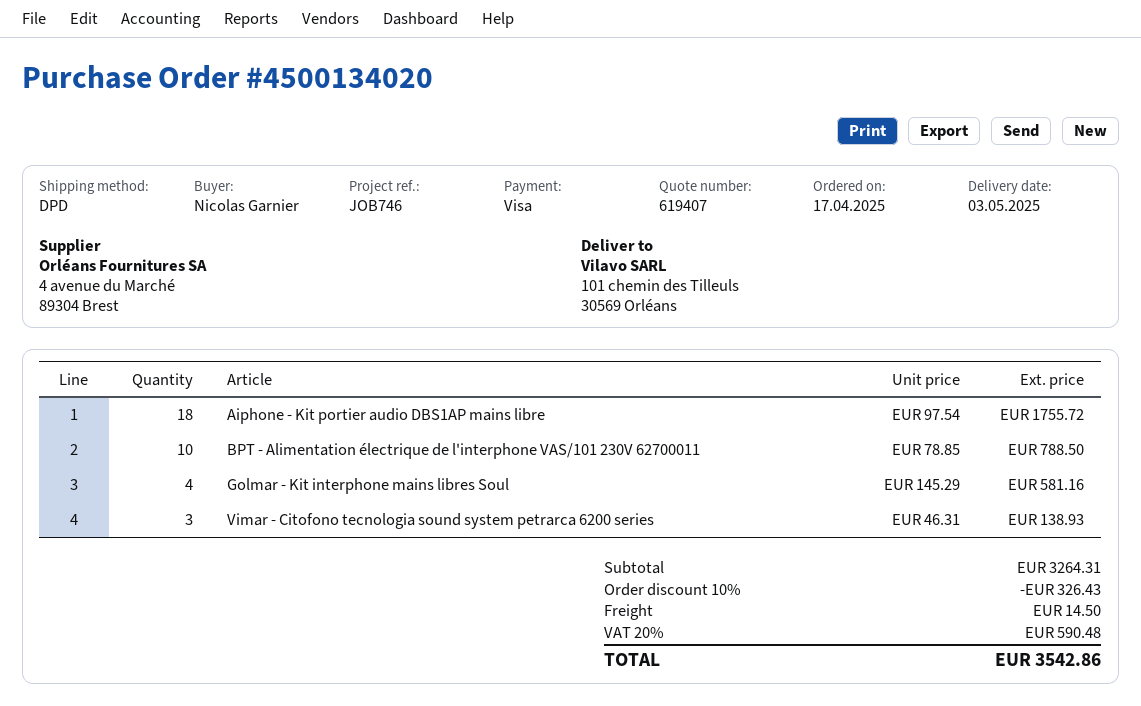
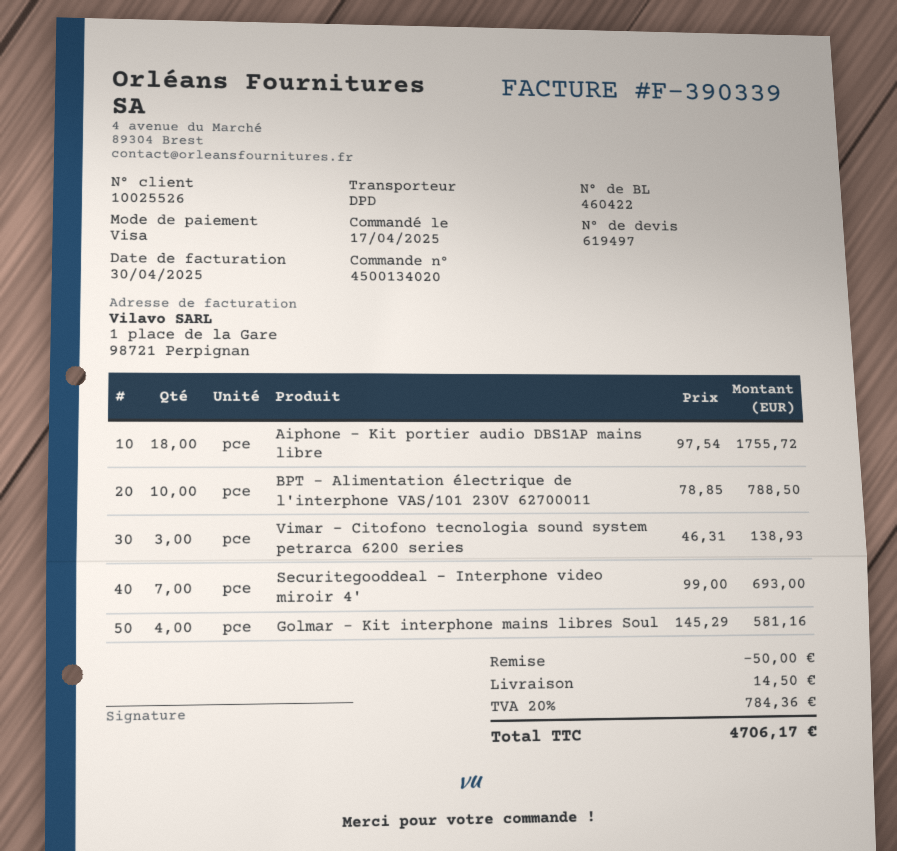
quote number: 619407 -> 619497
Securitegooddeal - Interphone video miroir 4': none -> 7 x 99.00 = 693.00
discount: 326.43 -> 50.00
tax: 20% = 590.48 -> 20% = 784.36
total: 3542.86 -> 4706.17

